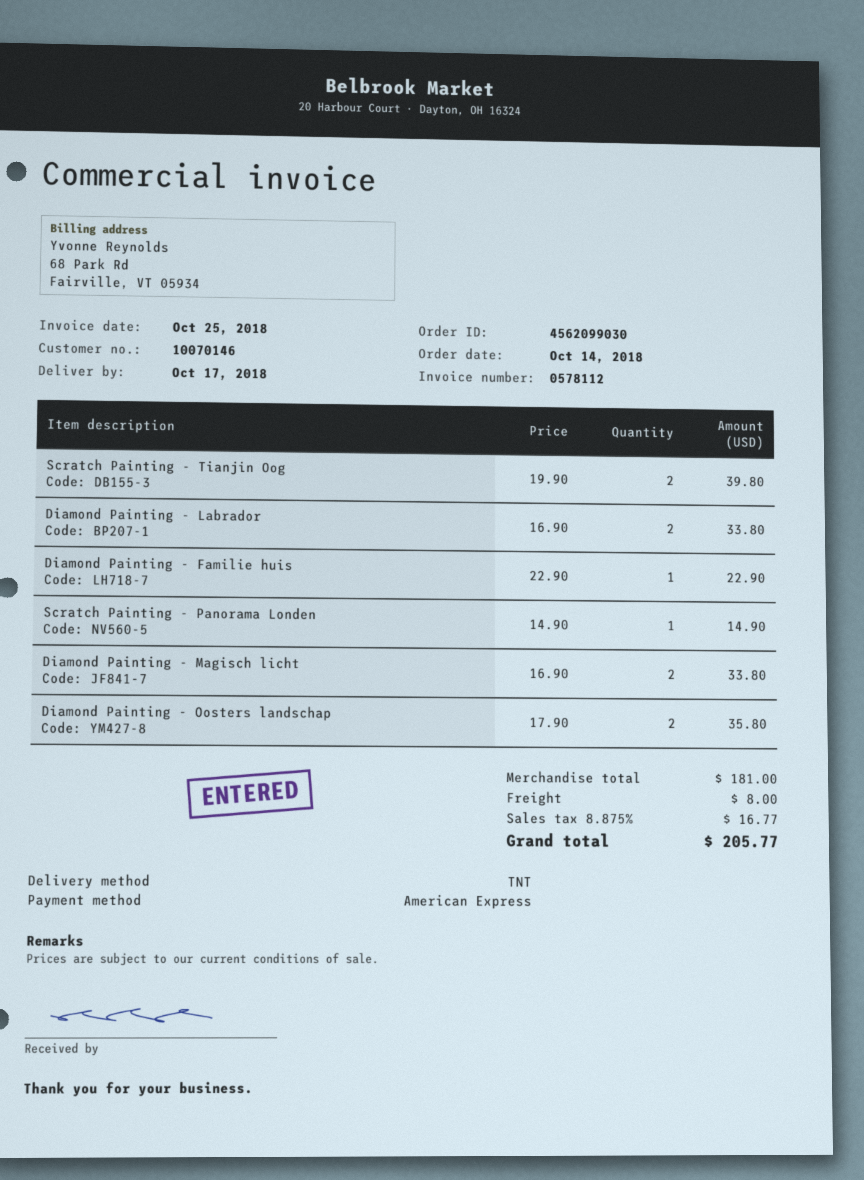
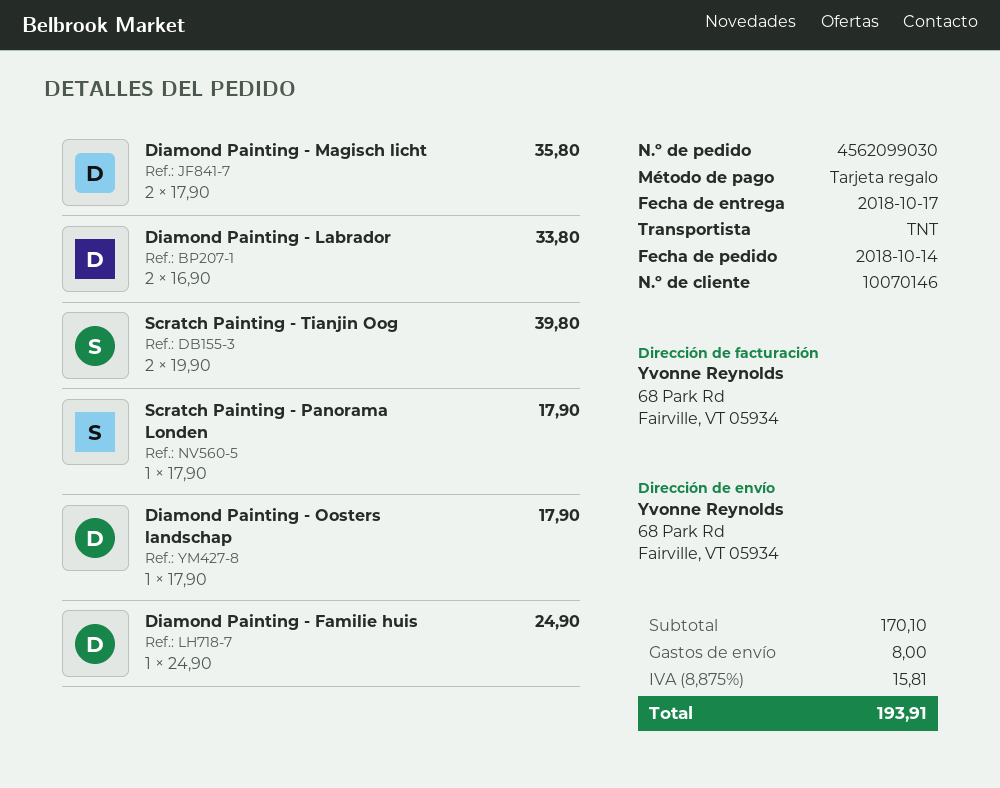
payment method: American Express -> gift card
Diamond Painting - Familie huis: 1 x 22.90 = 22.90 -> 1 x 24.90 = 24.90
Scratch Painting - Panorama Londen: 1 x 14.90 = 14.90 -> 1 x 17.90 = 17.90
Diamond Painting - Magisch licht: 2 x 16.90 = 33.80 -> 2 x 17.90 = 35.80
Diamond Painting - Oosters landschap: 2 x 17.90 = 35.80 -> 1 x 17.90 = 17.90
subtotal: 181.00 -> 170.10
tax: 8.875% = 16.77 -> 8.875% = 15.81
total: 205.77 -> 193.91

